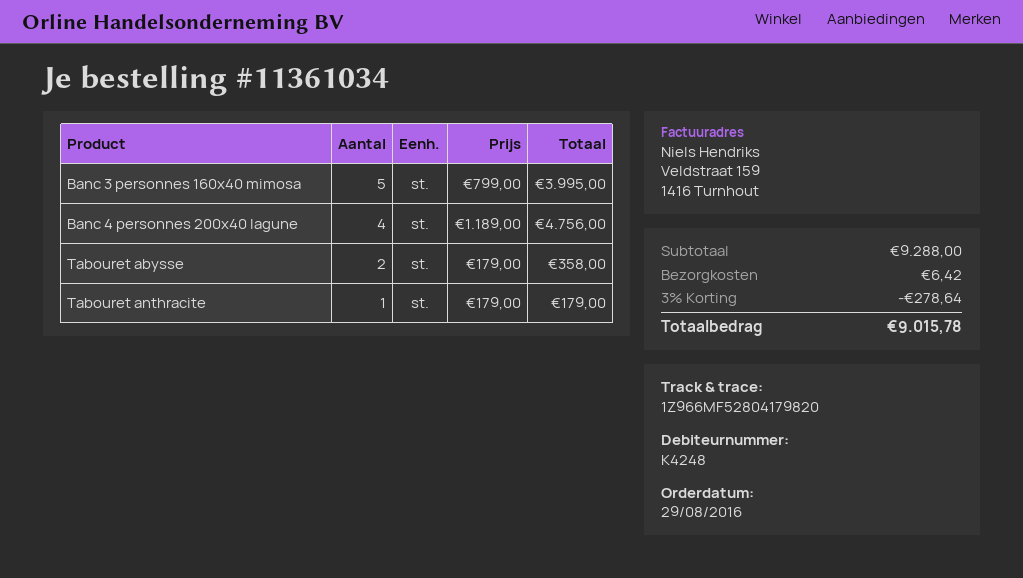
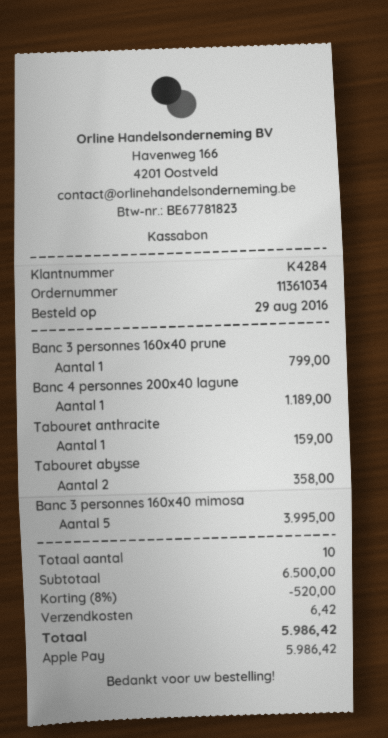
customer number: K4248 -> K4284
Banc 4 personnes 200x40 lagune: 4 for 4756.00 -> 1 for 1189.00
Tabouret anthracite: 1 for 179.00 -> 1 for 159.00
Banc 3 personnes 160x40 prune: none -> 1 for 799.00
subtotal: 9288.00 -> 6500.00
discount: 3% = 278.64 -> 8% = 520.00
total: 9015.78 -> 5986.42

